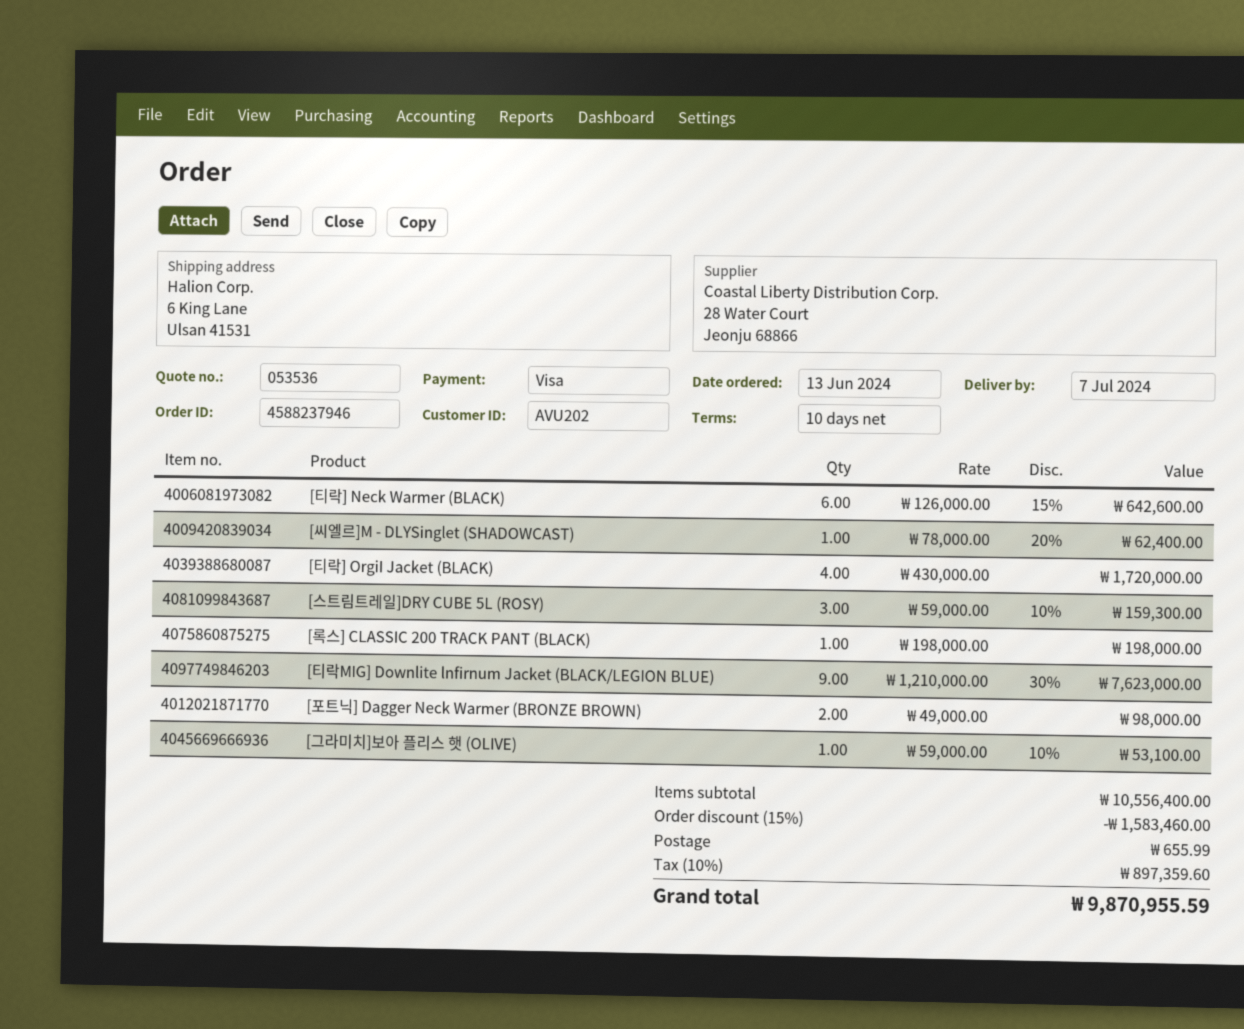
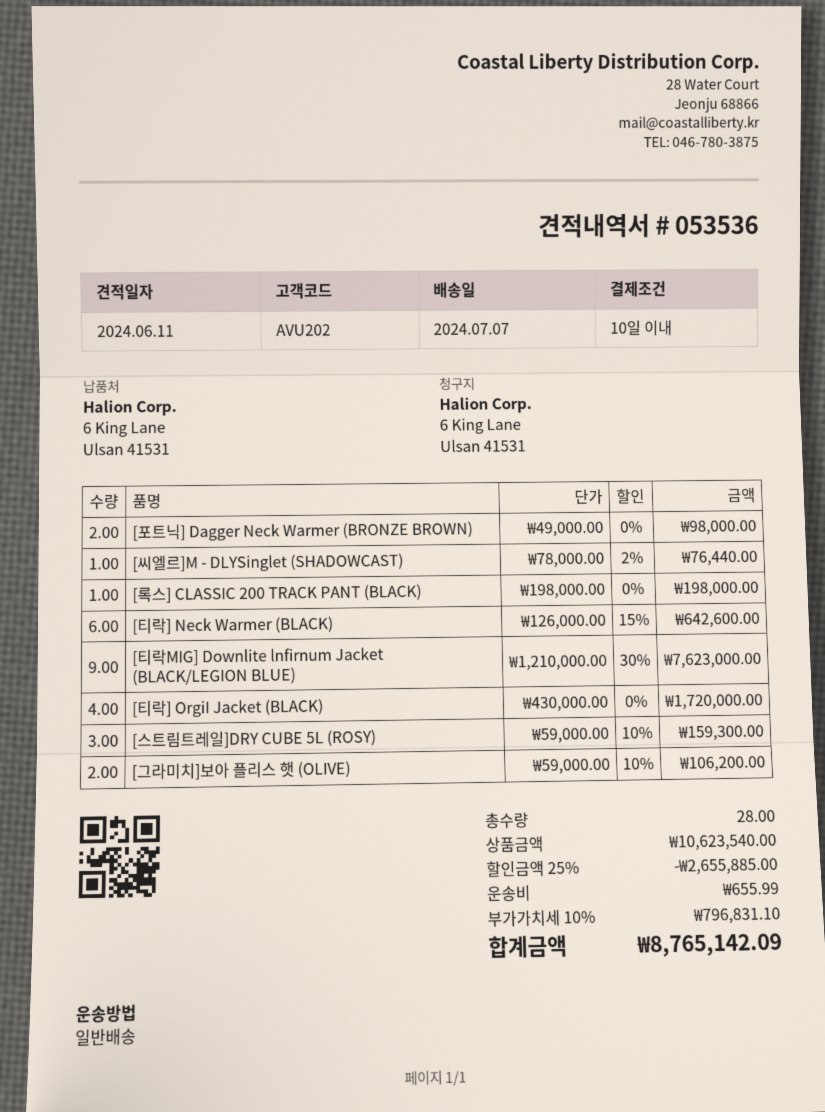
[씨엘르]M - DLYSinglet (SHADOWCAST): 1 x 78000.00 - 20% = 62400.00 -> 1 x 78000.00 - 2% = 76440.00
[그라미치]보아 플리스 햇 (OLIVE): 1 x 59000.00 - 10% = 53100.00 -> 2 x 59000.00 - 10% = 106200.00
subtotal: 10556400.00 -> 10623540.00
discount: 15% = 1583460.00 -> 25% = 2655885.00
tax: 10% = 897359.60 -> 10% = 796831.10
total: 9870955.59 -> 8765142.09

